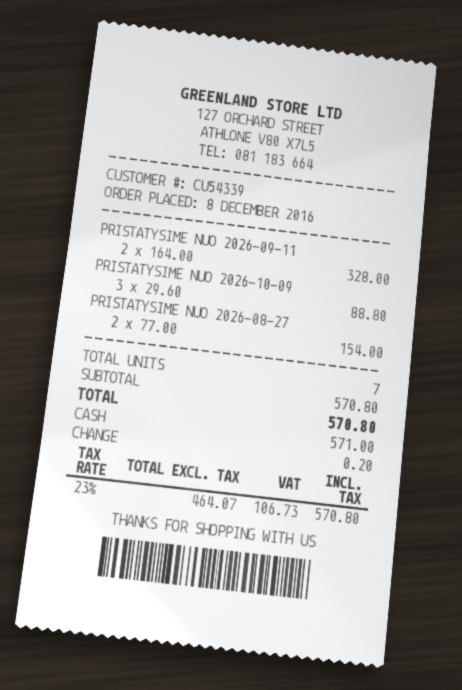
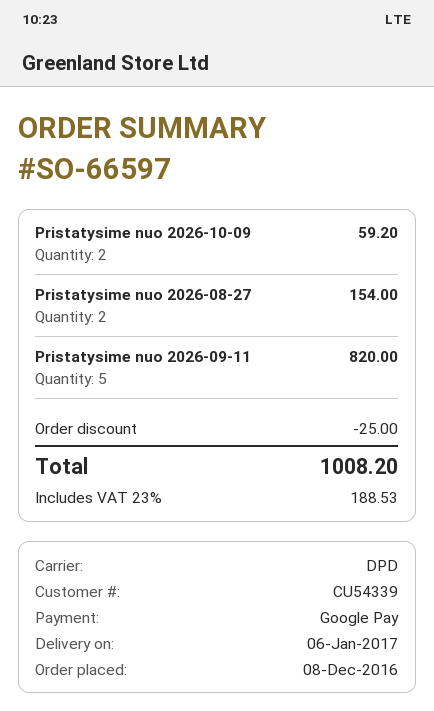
payment method: cash -> Google Pay
PRISTATYSIME NUO 2026‑09‑11: 2 for 328.00 -> 5 for 820.00
PRISTATYSIME NUO 2026‑10‑09: 3 for 88.80 -> 2 for 59.20
discount: none -> 25.00
tax: 23% = 106.73 -> 23% = 188.53
total: 570.80 -> 1008.20

